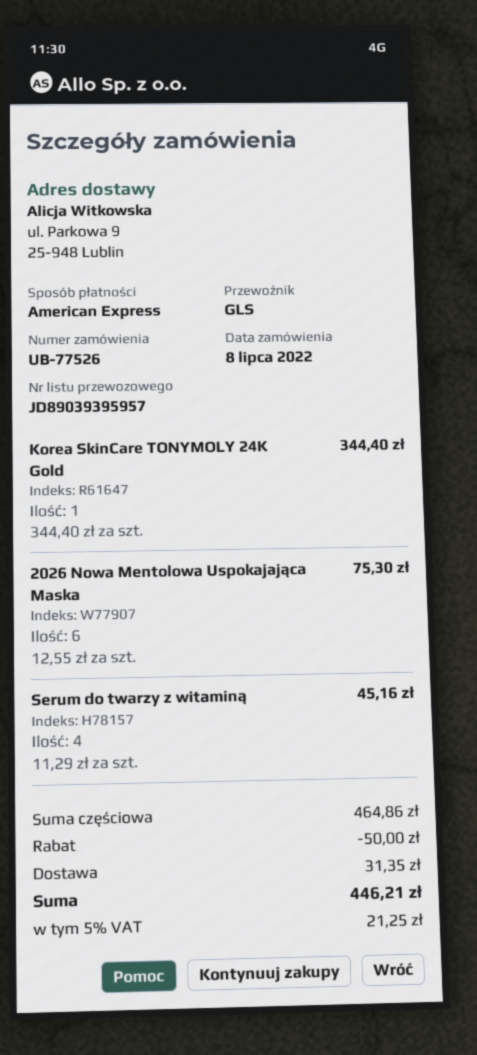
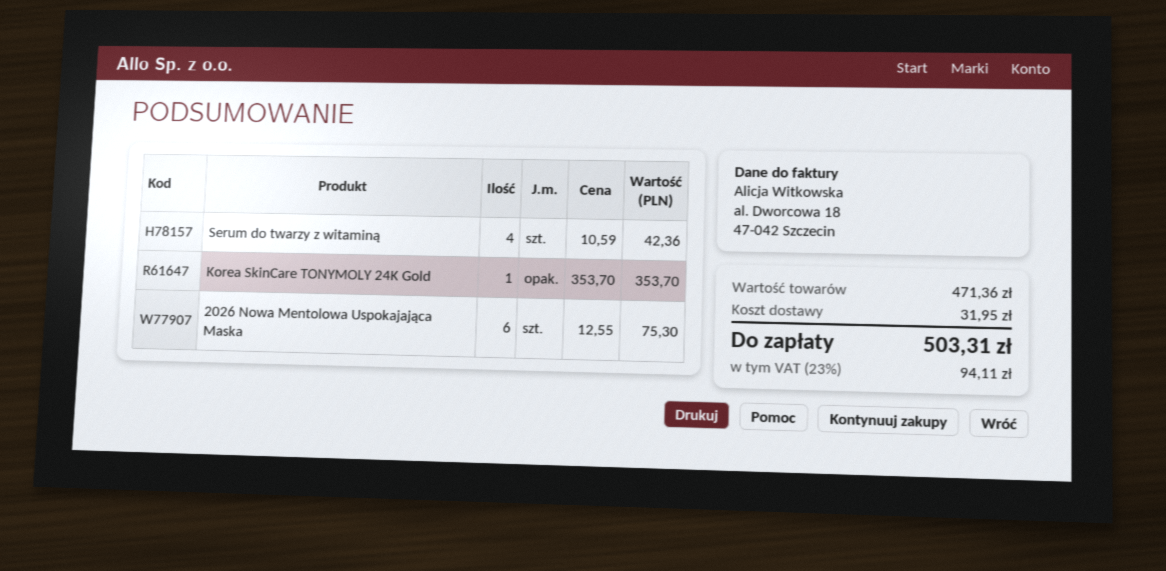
Korea SkinCare TONYMOLY 24K Gold: 1 x 344.40 = 344.40 -> 1 x 353.70 = 353.70
Serum do twarzy z witaminą: 4 x 11.29 = 45.16 -> 4 x 10.59 = 42.36
subtotal: 464.86 -> 471.36
discount: 50.00 -> none
shipping: 31.35 -> 31.95
tax: 5% = 21.25 -> 23% = 94.11
total: 446.21 -> 503.31

